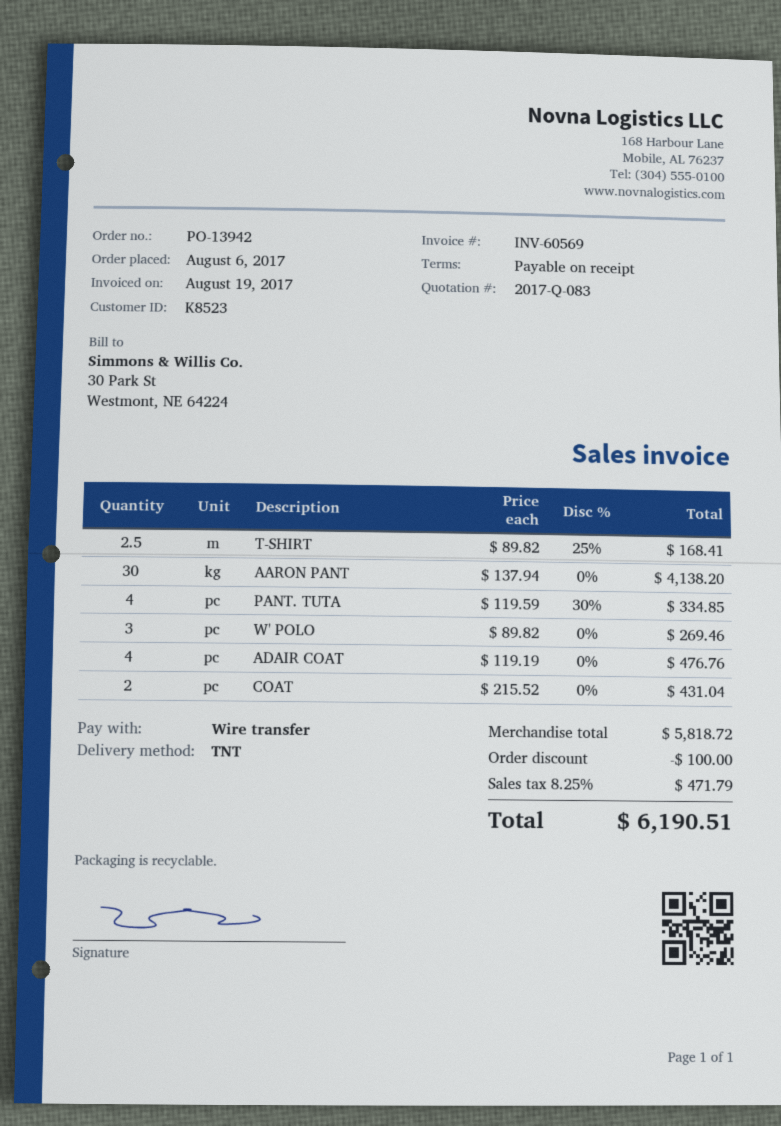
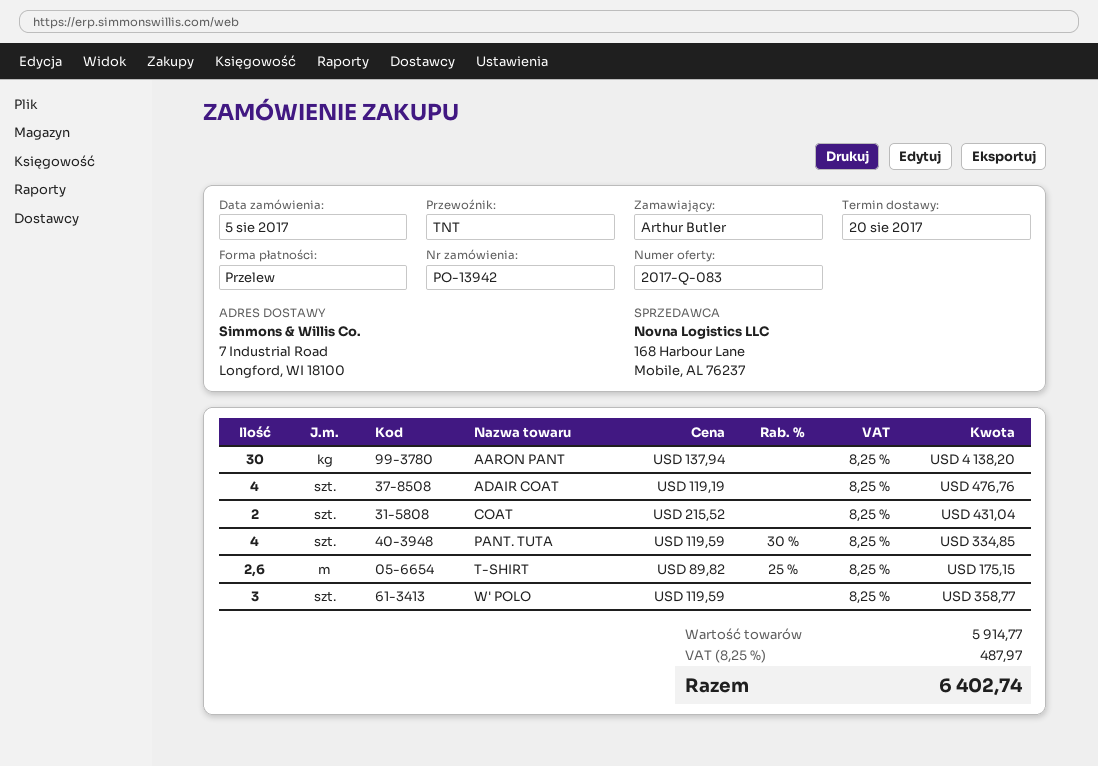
order date: 2017-08-06 -> 2017-08-05
T-SHIRT: 2.5 x 89.82 - 25% = 168.41 -> 2.6 x 89.82 - 25% = 175.15
W' POLO: 3 x 89.82 = 269.46 -> 3 x 119.59 = 358.77
subtotal: 5818.72 -> 5914.77
discount: 100.00 -> none
tax: 8.25% = 471.79 -> 8.25% = 487.97
total: 6190.51 -> 6402.74

